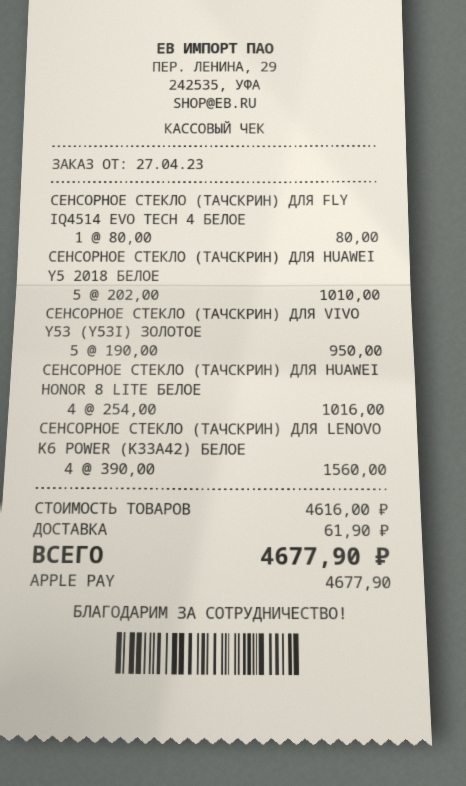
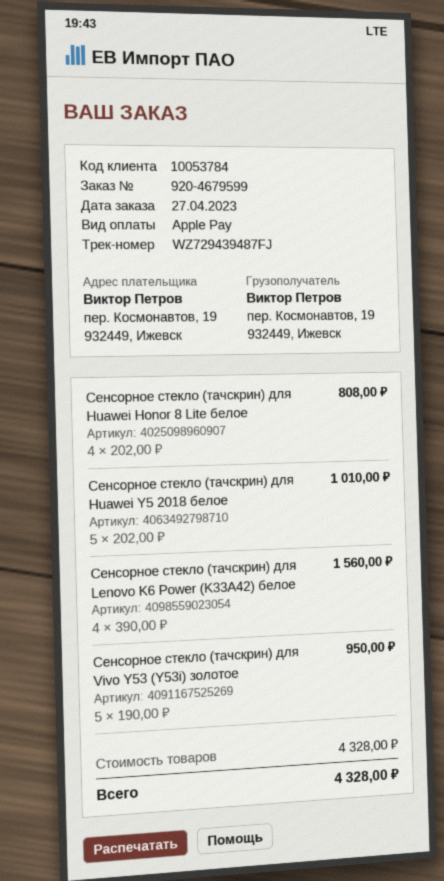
СЕНСОРНОЕ СТЕКЛО (ТАЧСКРИН) ДЛЯ FLY IQ4514 EVO TECH 4 БЕЛОЕ: 1 x 80.00 = 80.00 -> none
СЕНСОРНОЕ СТЕКЛО (ТАЧСКРИН) ДЛЯ HUAWEI HONOR 8 LITE БЕЛОЕ: 4 x 254.00 = 1016.00 -> 4 x 202.00 = 808.00
subtotal: 4616.00 -> 4328.00
shipping: 61.90 -> none
total: 4677.90 -> 4328.00

